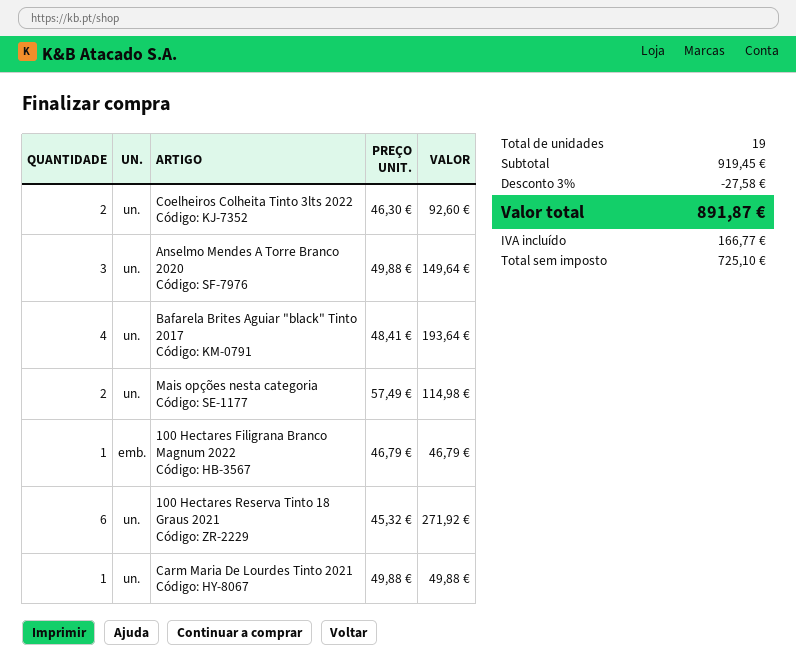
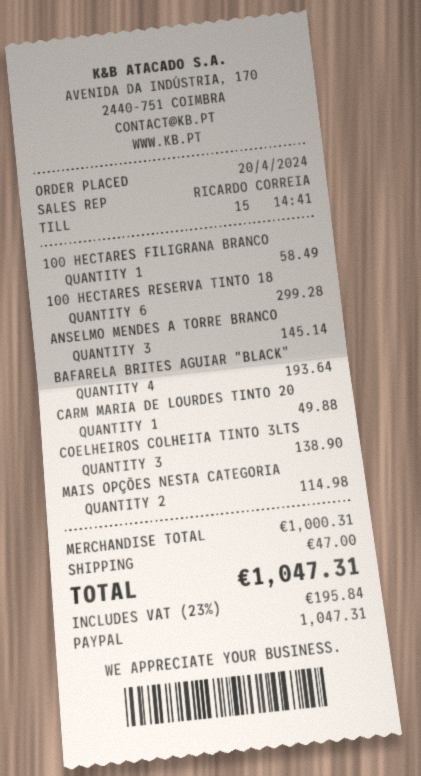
Coelheiros Colheita Tinto 3lts 2022: 2 for 92.60 -> 3 for 138.90
Anselmo Mendes A Torre Branco 2020: 3 for 149.64 -> 3 for 145.14
100 Hectares Filigrana Branco Magnum 2022: 1 for 46.79 -> 1 for 58.49
100 Hectares Reserva Tinto 18 Graus 2021: 6 for 271.92 -> 6 for 299.28
subtotal: 919.45 -> 1000.31
discount: 3% = 27.58 -> none
shipping: none -> 47.00
tax: 166.77 -> 195.84
total: 891.87 -> 1047.31

